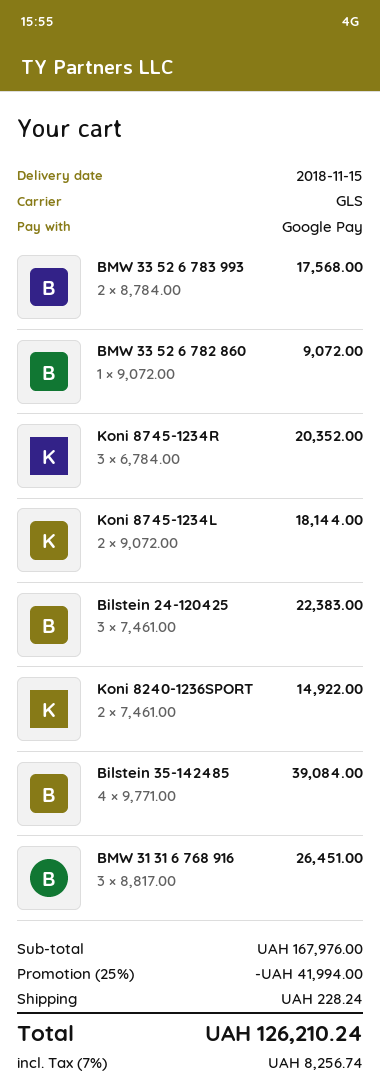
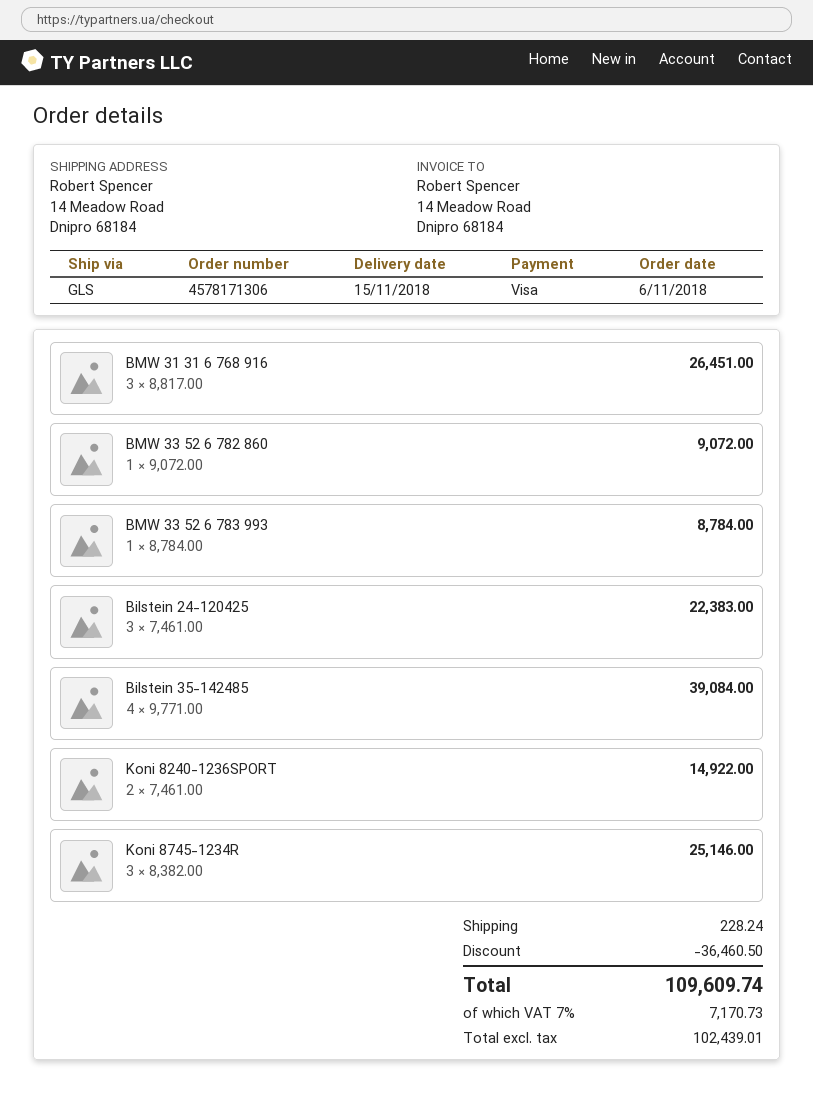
payment method: Google Pay -> Visa
BMW 33 52 6 783 993: 2 x 8784.00 = 17568.00 -> 1 x 8784.00 = 8784.00
Koni 8745-1234R: 3 x 6784.00 = 20352.00 -> 3 x 8382.00 = 25146.00
Koni 8745-1234L: 2 x 9072.00 = 18144.00 -> none
discount: 41994.00 -> 36460.50
tax: 7% = 8256.74 -> 7% = 7170.73
total: 126210.24 -> 109609.74

